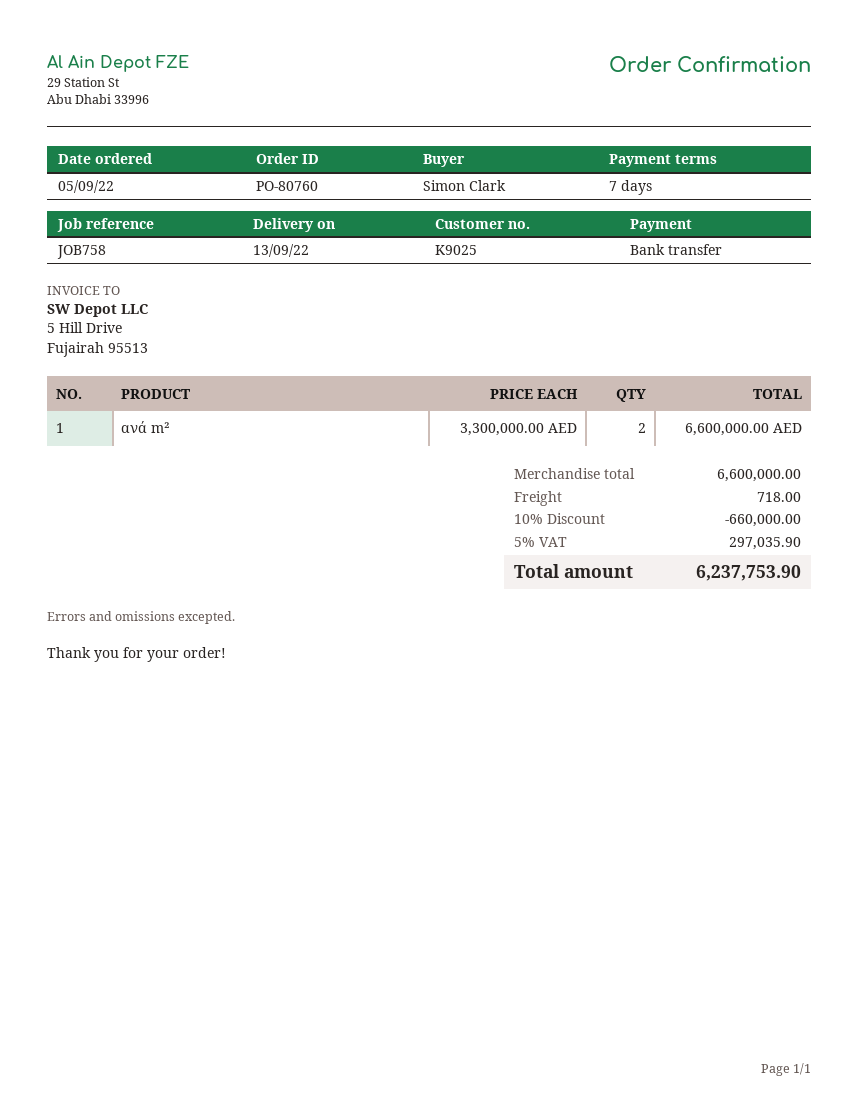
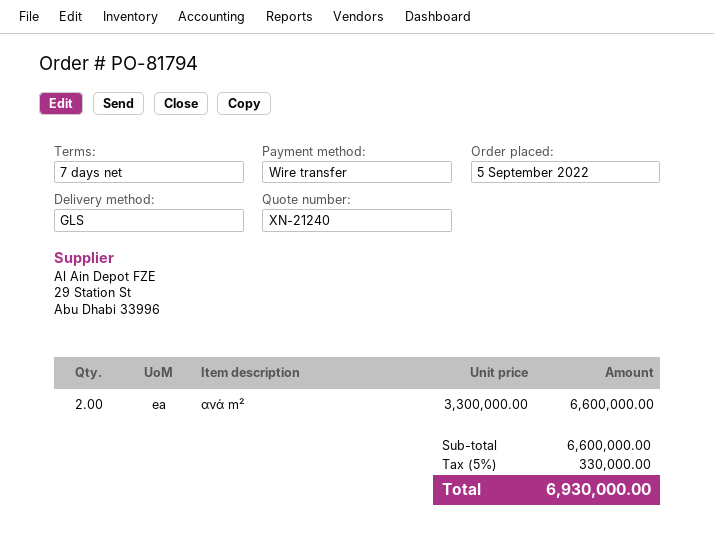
order number: PO-80760 -> PO-81794
discount: 10% = 660000.00 -> none
shipping: 718.00 -> none
tax: 5% = 297035.90 -> 5% = 330000.00
total: 6237753.90 -> 6930000.00

